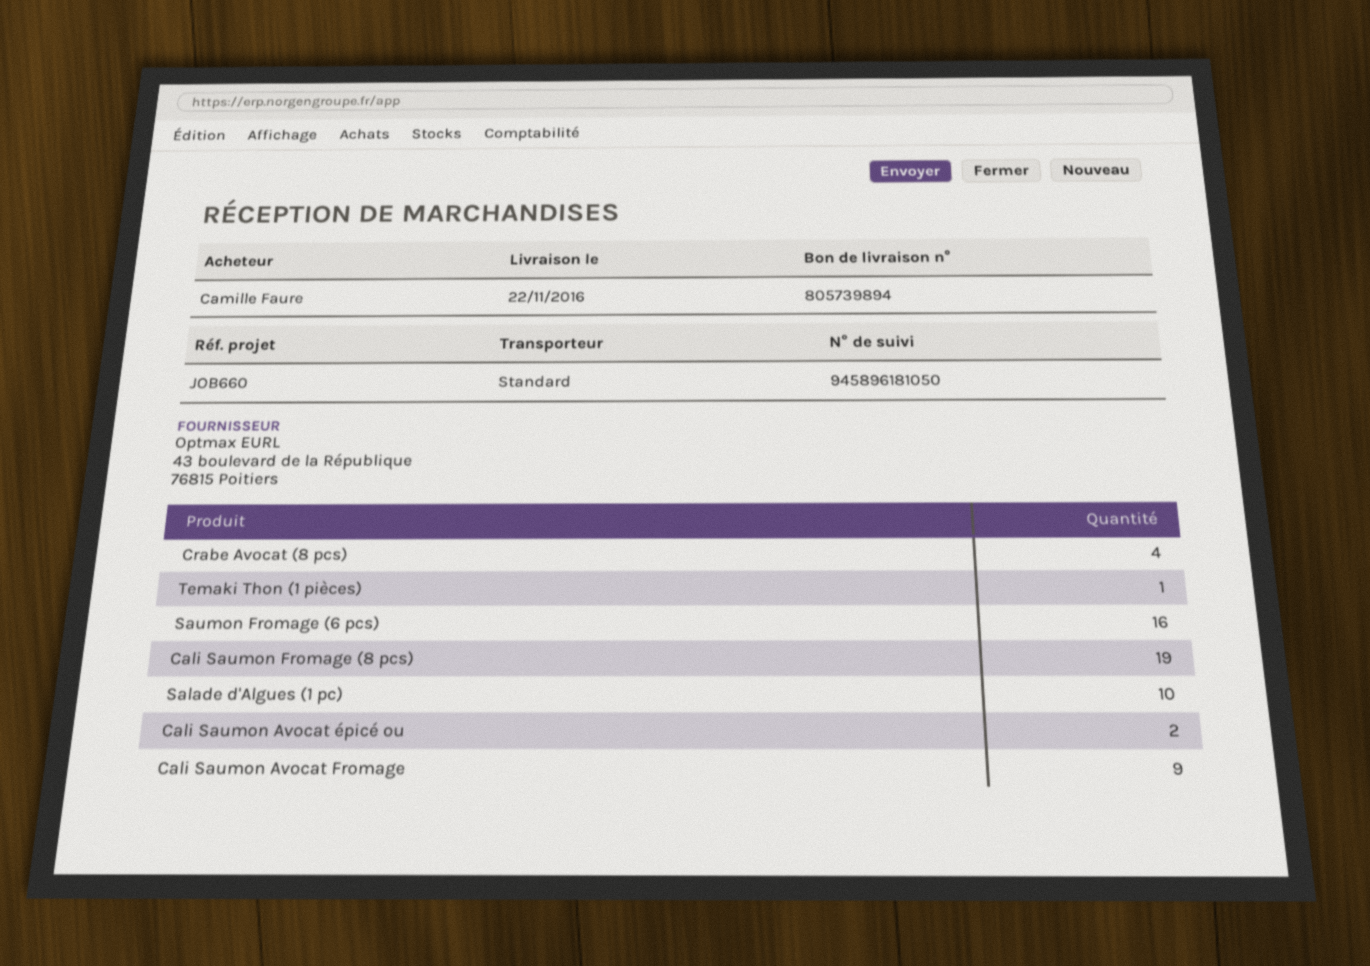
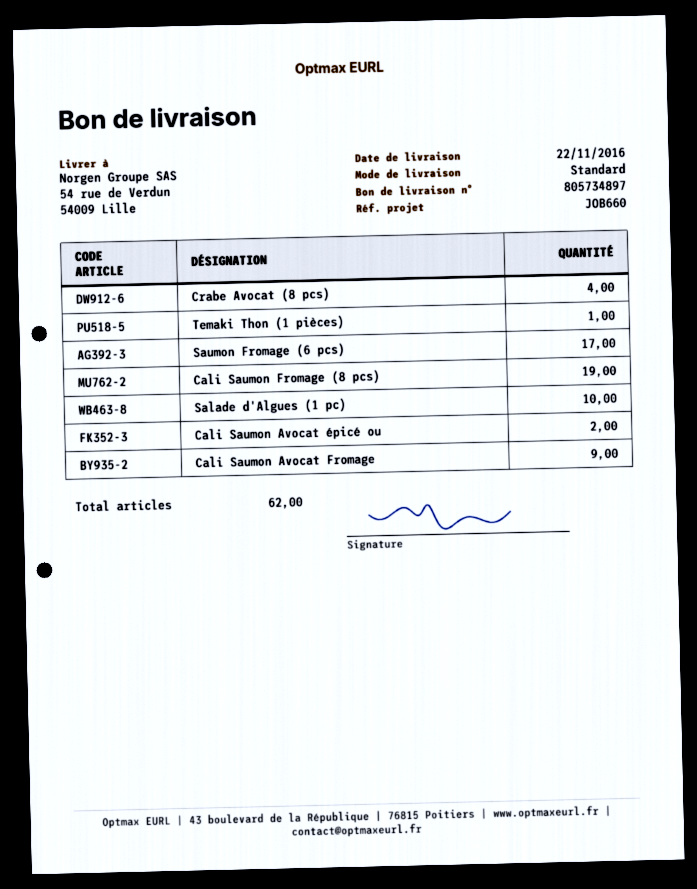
delivery note number: 805739894 -> 805734897
Saumon Fromage (6 pcs): 16 -> 17

